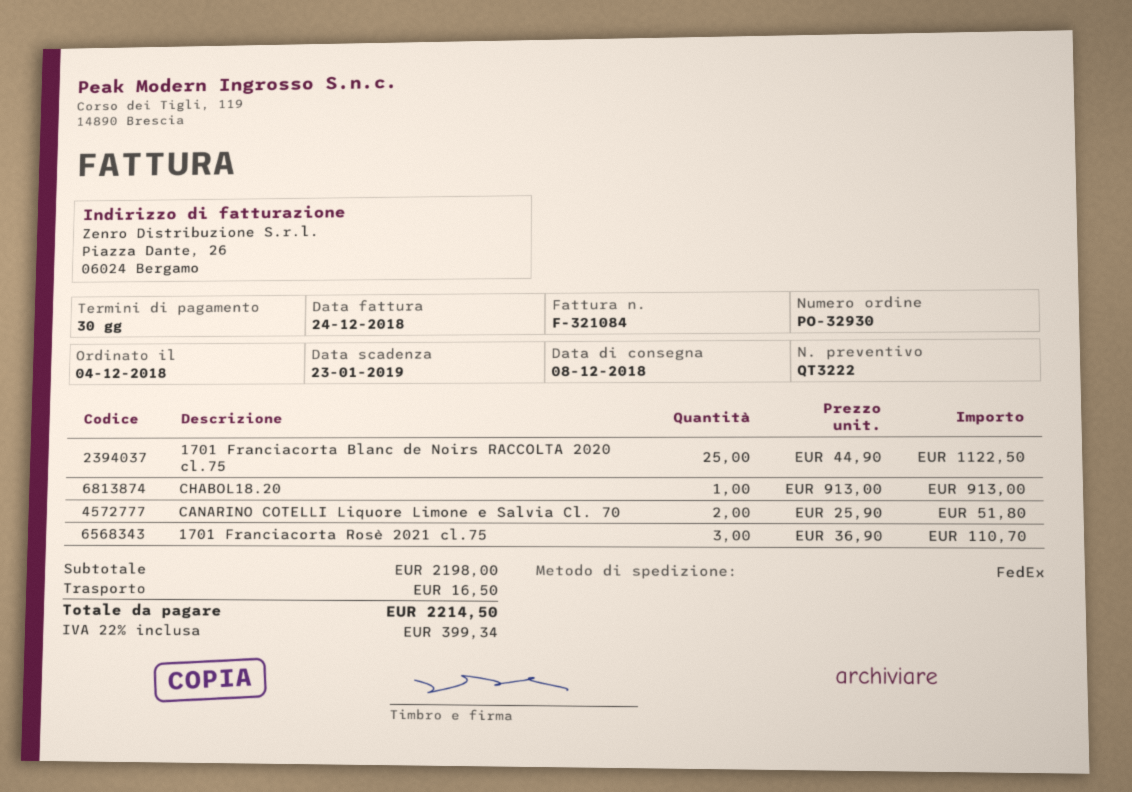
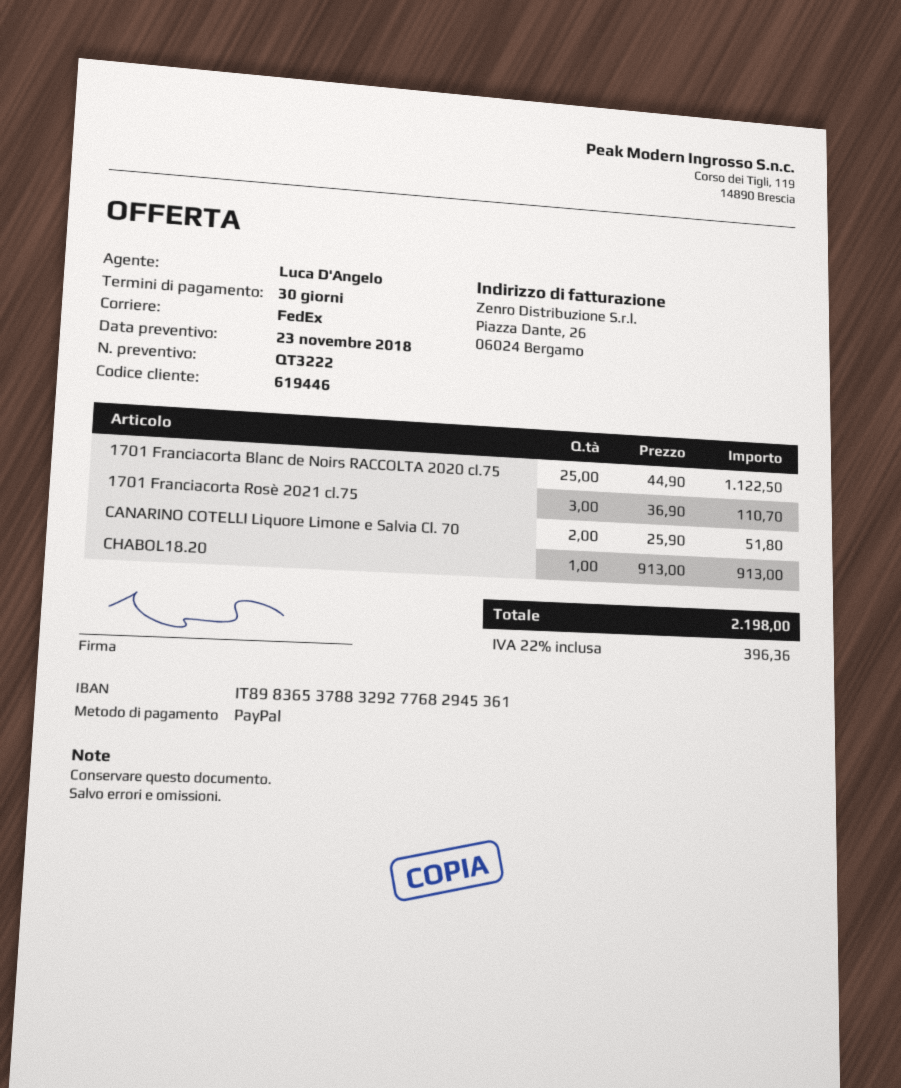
shipping: 16.50 -> none
tax: 22% = 399.34 -> 22% = 396.36
total: 2214.50 -> 2198.00

